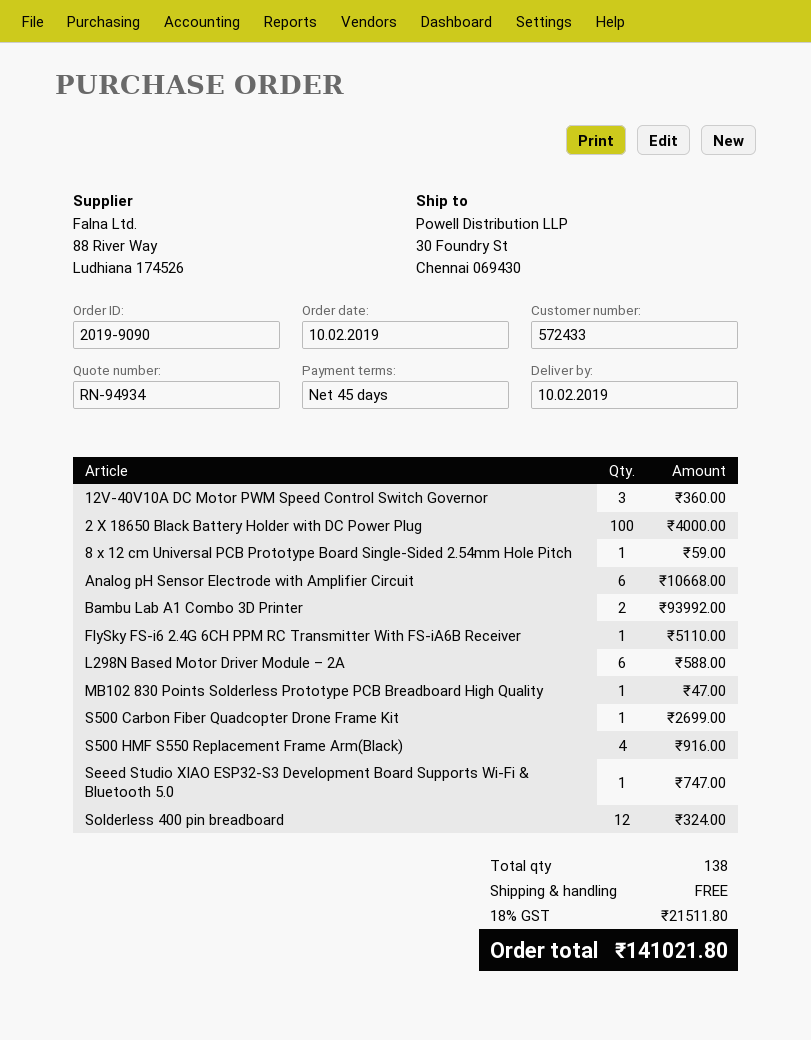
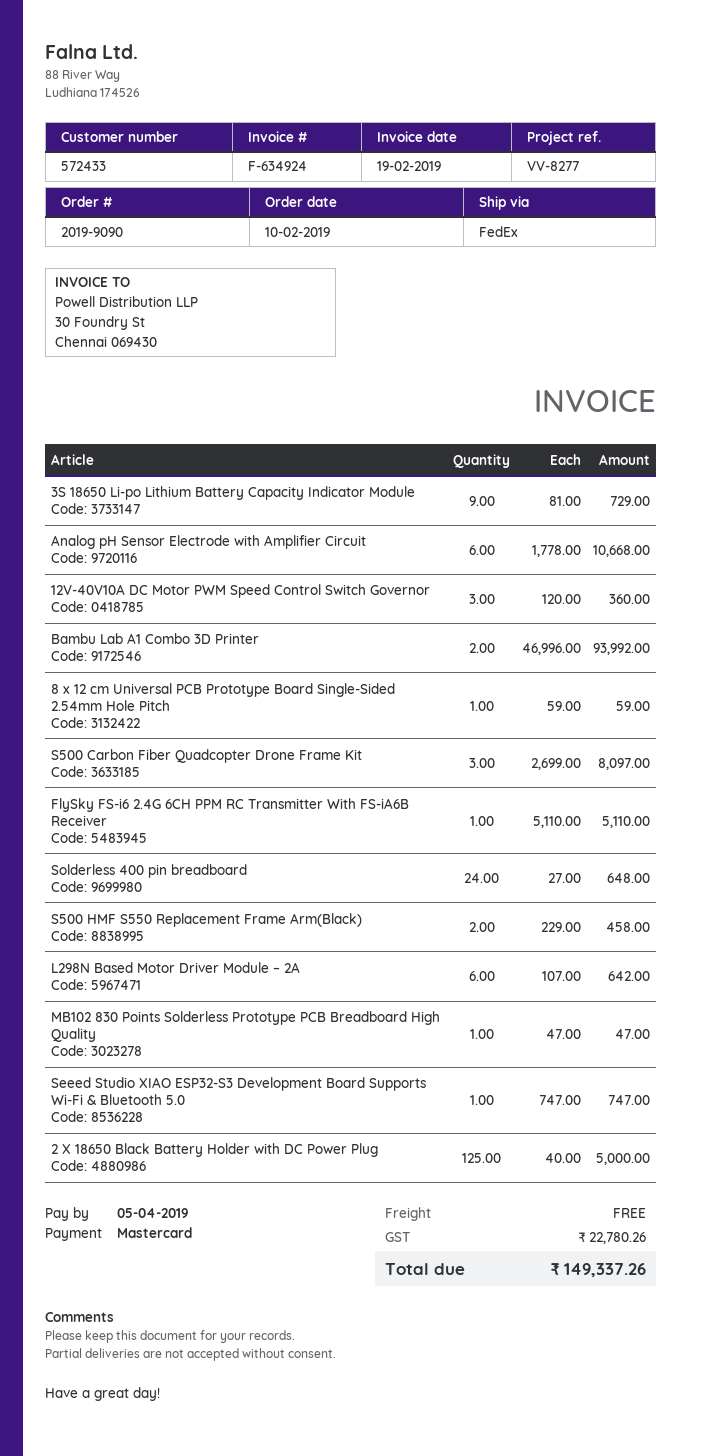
2 X 18650 Black Battery Holder with DC Power Plug: 100 for 4000.00 -> 125 for 5000.00
L298N Based Motor Driver Module – 2A: 6 for 588.00 -> 6 for 642.00
S500 Carbon Fiber Quadcopter Drone Frame Kit: 1 for 2699.00 -> 3 for 8097.00
S500 HMF S550 Replacement Frame Arm(Black): 4 for 916.00 -> 2 for 458.00
Solderless 400 pin breadboard: 12 for 324.00 -> 24 for 648.00
3S 18650 Li-po Lithium Battery Capacity Indicator Module: none -> 9 for 729.00
tax: 21511.80 -> 22780.26
total: 141021.80 -> 149337.26

